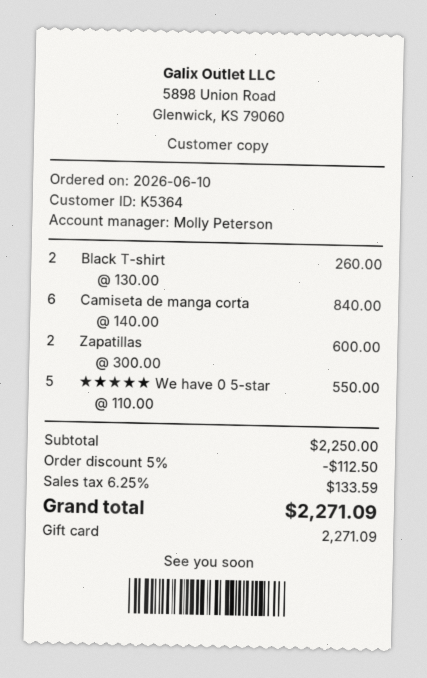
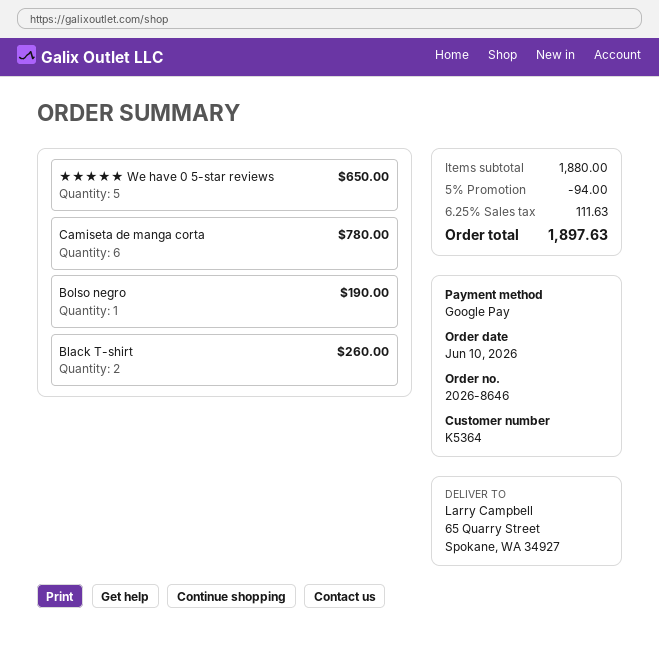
payment method: gift card -> Google Pay
Camiseta de manga corta: 6 for 840.00 -> 6 for 780.00
Zapatillas: 2 for 600.00 -> none
★★★★★ We have 0 5-star: 5 for 550.00 -> 5 for 650.00
Bolso negro: none -> 1 for 190.00
subtotal: 2250.00 -> 1880.00
discount: 5% = 112.50 -> 5% = 94.00
tax: 6.25% = 133.59 -> 6.25% = 111.63
total: 2271.09 -> 1897.63

